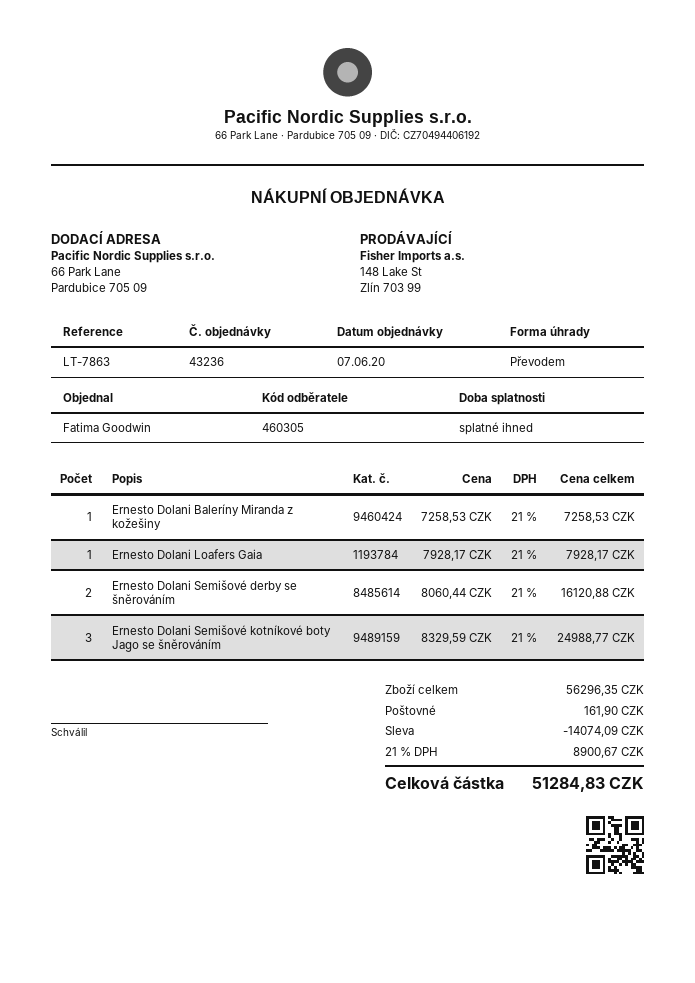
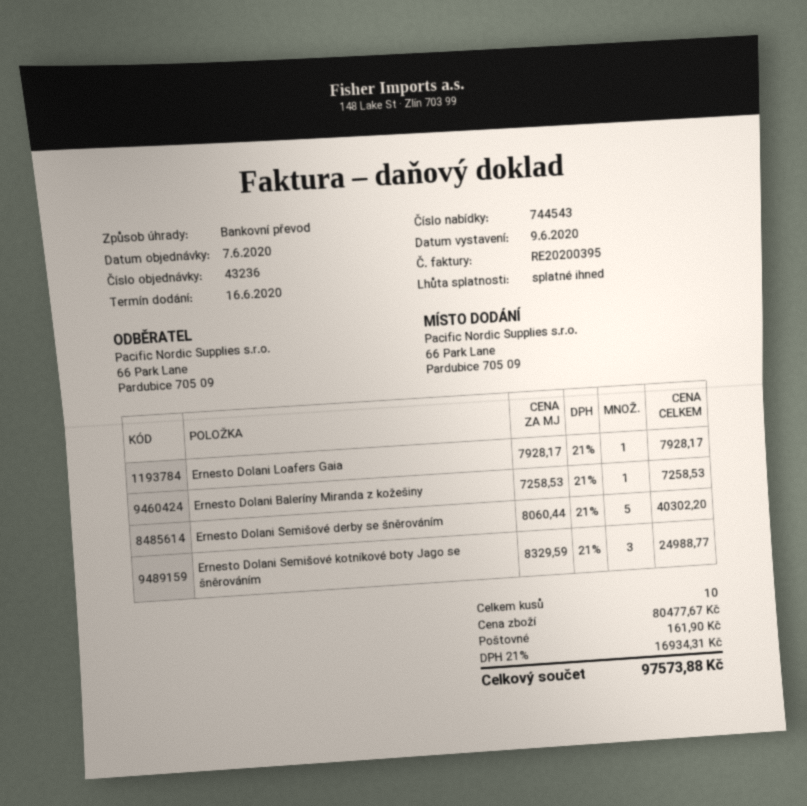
Ernesto Dolani Semišové derby se šněrováním: 2 x 8060.44 = 16120.88 -> 5 x 8060.44 = 40302.20
subtotal: 56296.35 -> 80477.67
discount: 14074.09 -> none
tax: 21% = 8900.67 -> 21% = 16934.31
total: 51284.83 -> 97573.88

